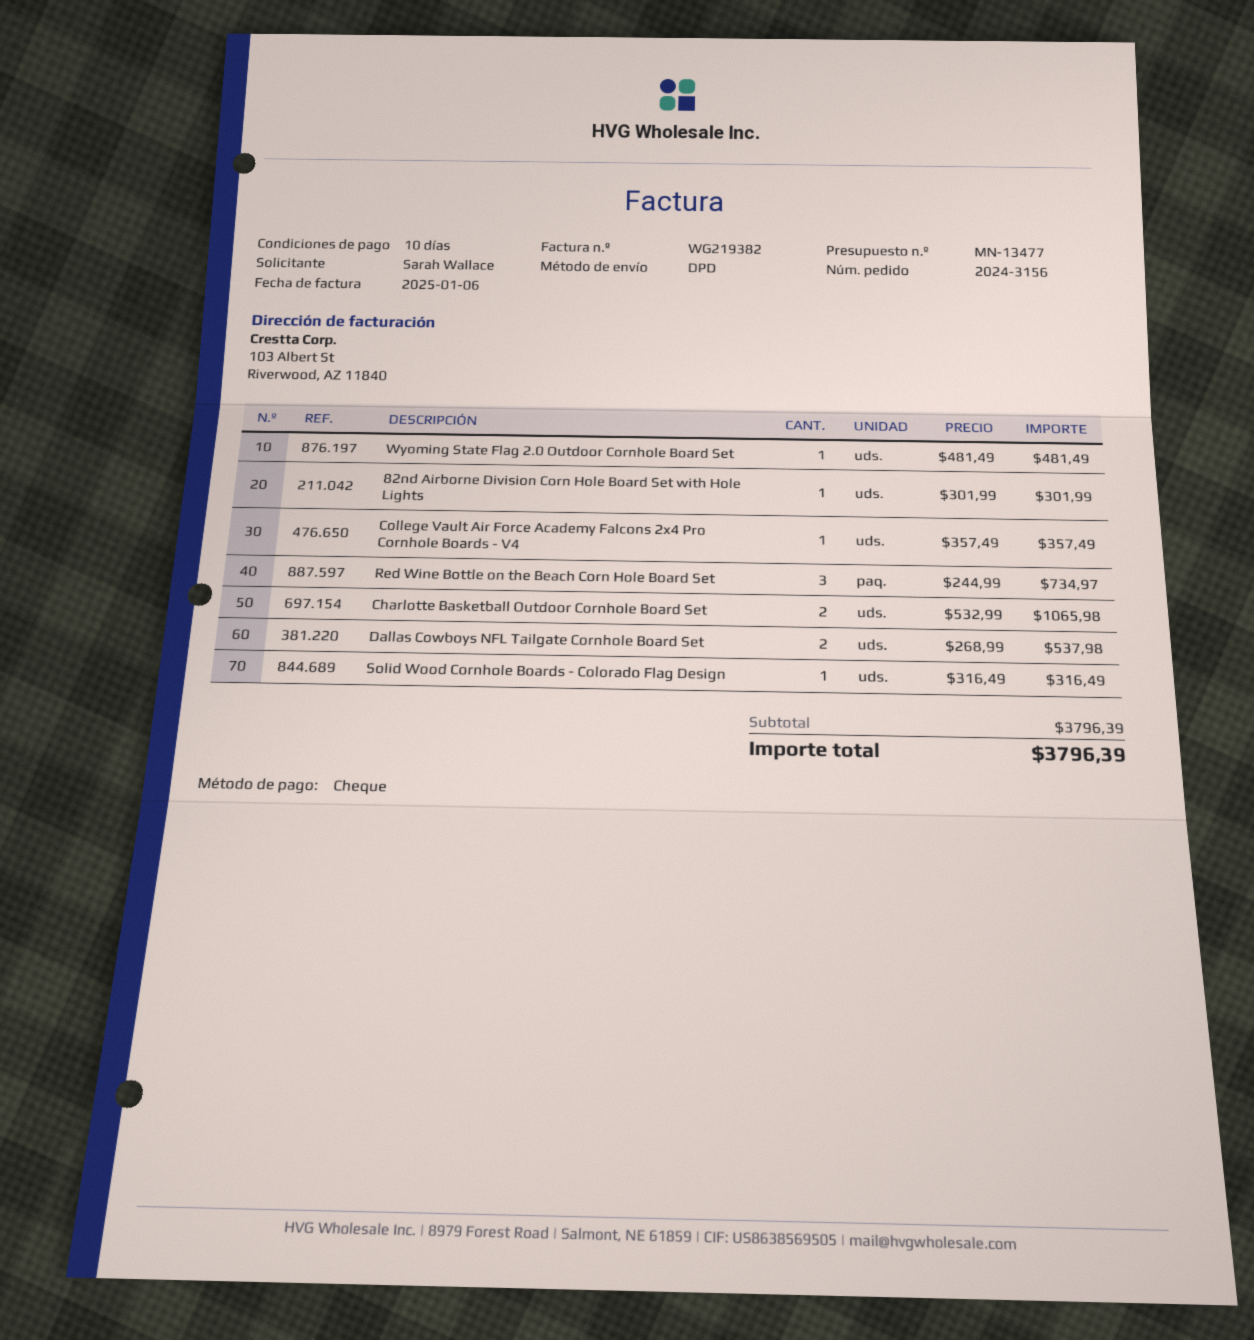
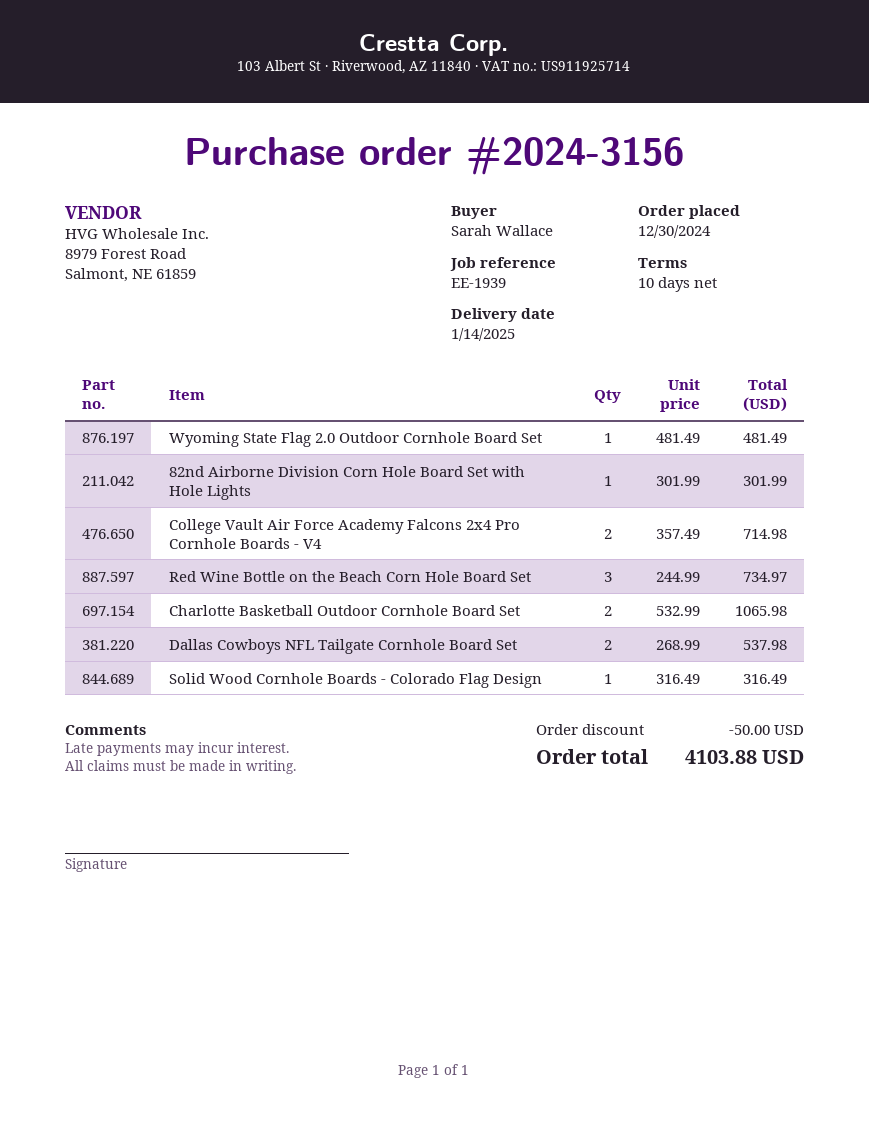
College Vault Air Force Academy Falcons 2x4 Pro Cornhole Boards - V4: 1 x 357.49 = 357.49 -> 2 x 357.49 = 714.98
discount: none -> 50.00
total: 3796.39 -> 4103.88

